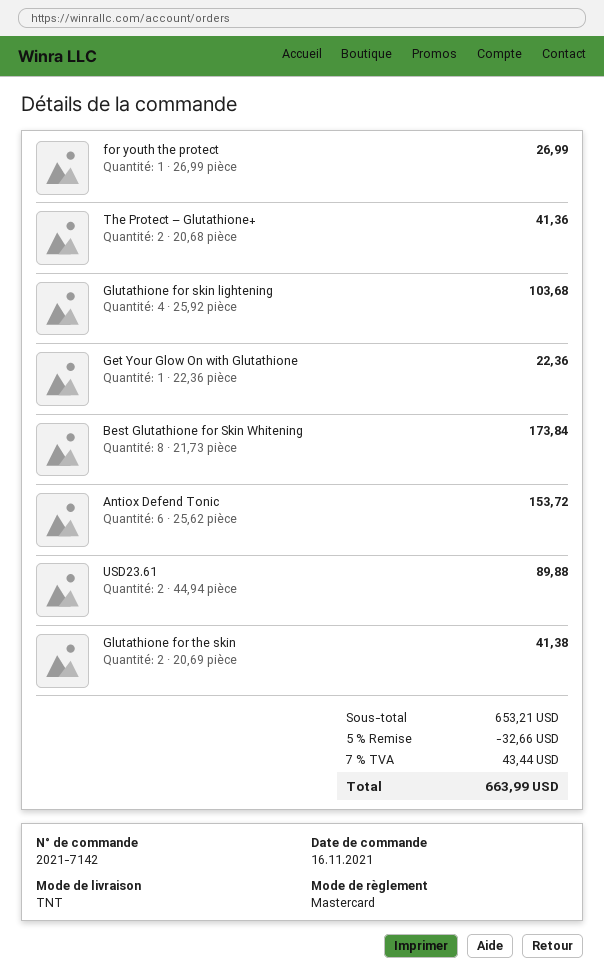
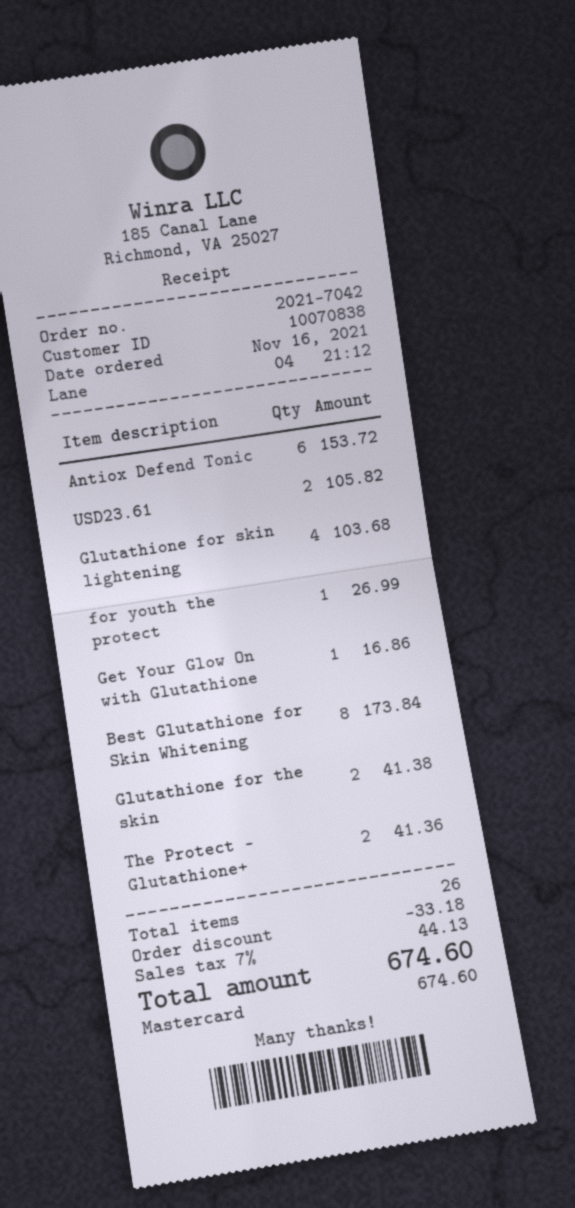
order number: 2021-7142 -> 2021-7042
Get Your Glow On with Glutathione: 1 for 22.36 -> 1 for 16.86
USD23.61: 2 for 89.88 -> 2 for 105.82
discount: 32.66 -> 33.18
tax: 7% = 43.44 -> 7% = 44.13
total: 663.99 -> 674.60

